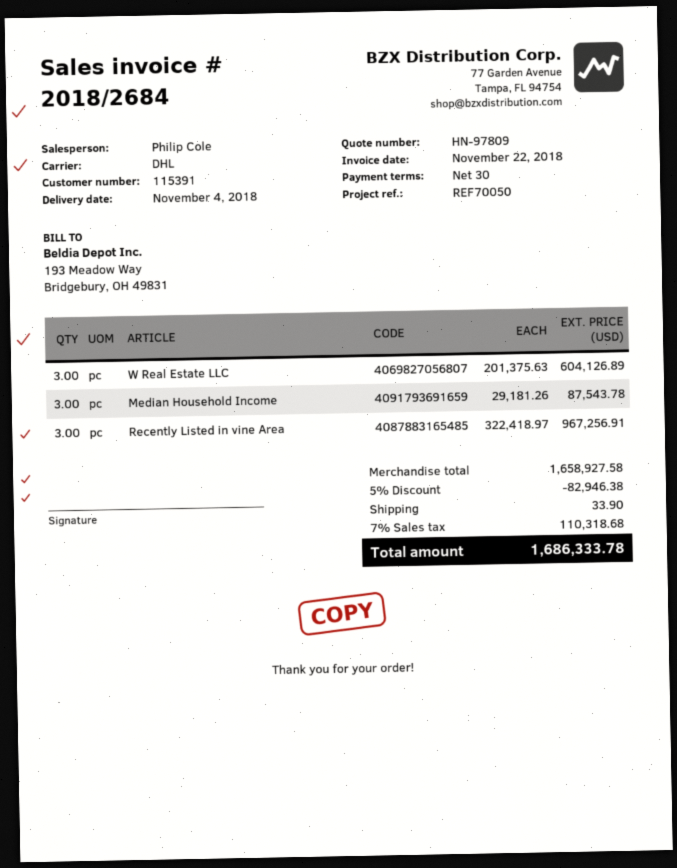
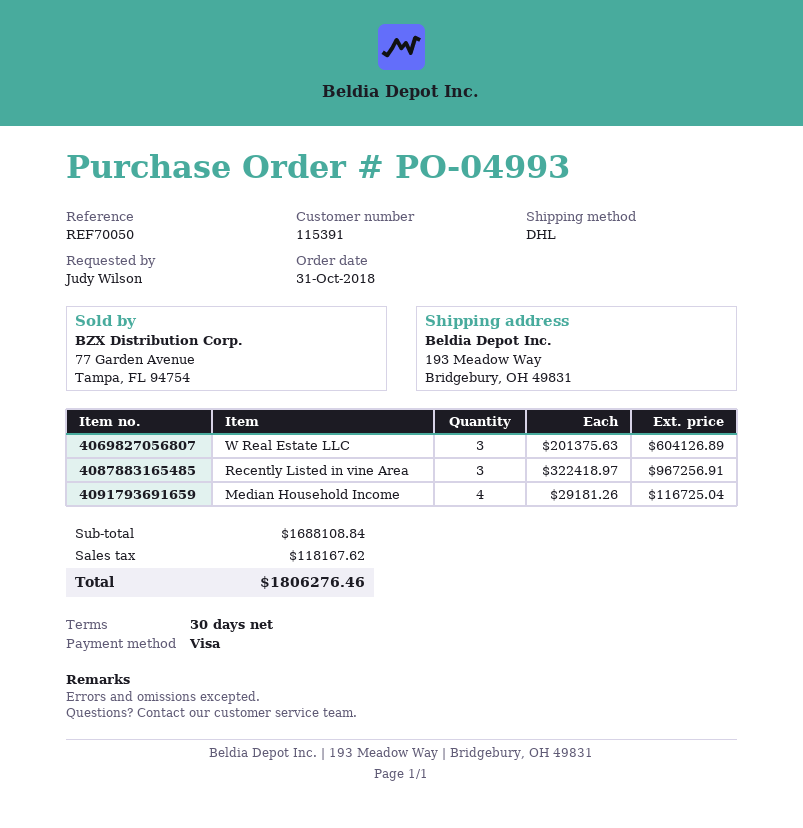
Median Household Income: 3 x 29181.26 = 87543.78 -> 4 x 29181.26 = 116725.04
subtotal: 1658927.58 -> 1688108.84
discount: 5% = 82946.38 -> none
shipping: 33.90 -> none
tax: 110318.68 -> 118167.62
total: 1686333.78 -> 1806276.46

